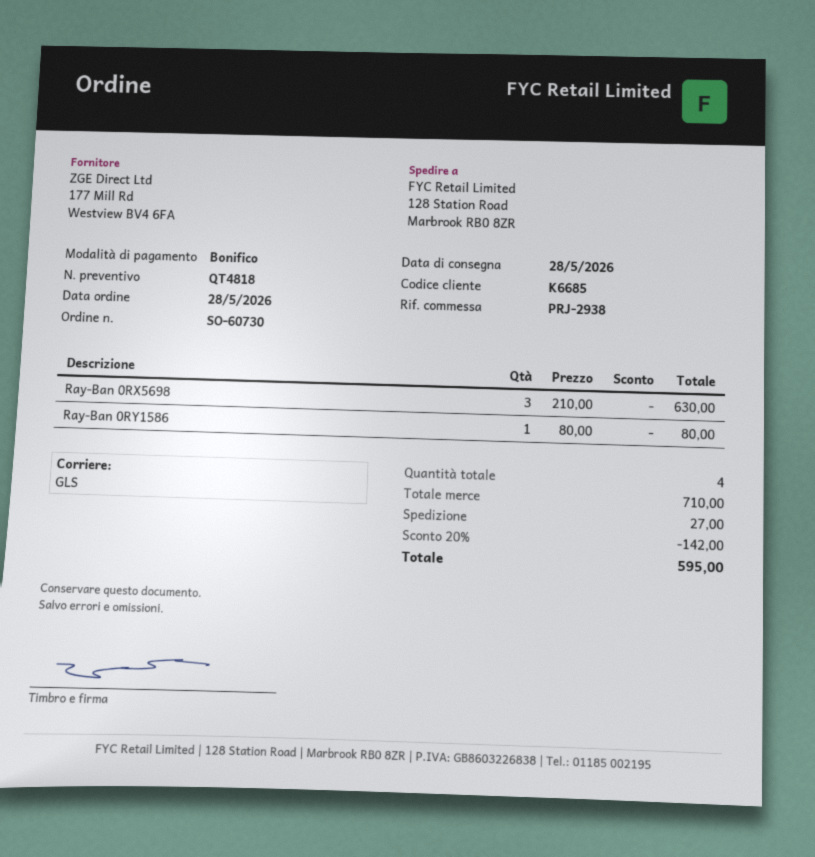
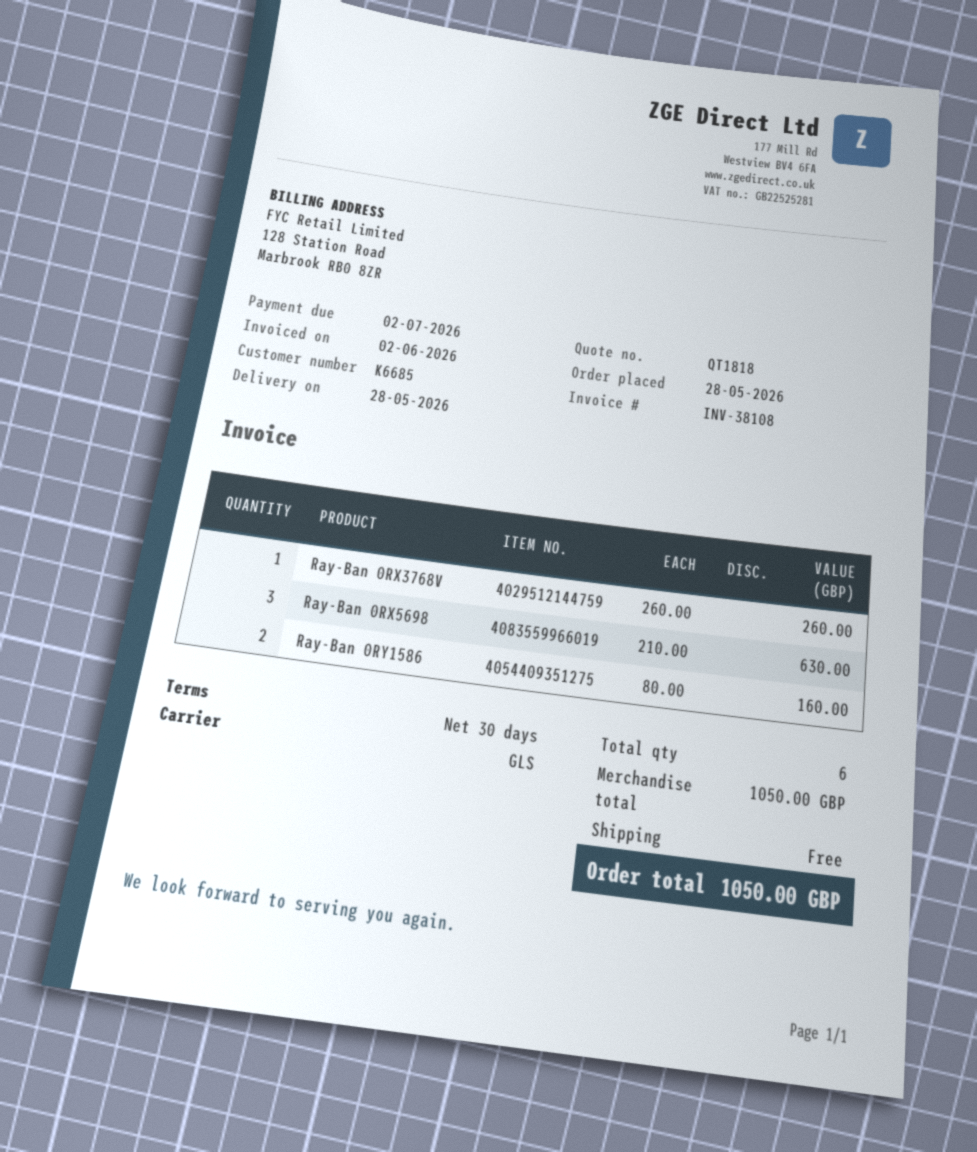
quote number: QT4818 -> QT1818
Ray-Ban 0RY1586: 1 x 80.00 = 80.00 -> 2 x 80.00 = 160.00
Ray-Ban 0RX3768V: none -> 1 x 260.00 = 260.00
total quantity: 4 -> 6
subtotal: 710.00 -> 1050.00
discount: 20% = 142.00 -> none
shipping: 27.00 -> 0.00
total: 595.00 -> 1050.00

